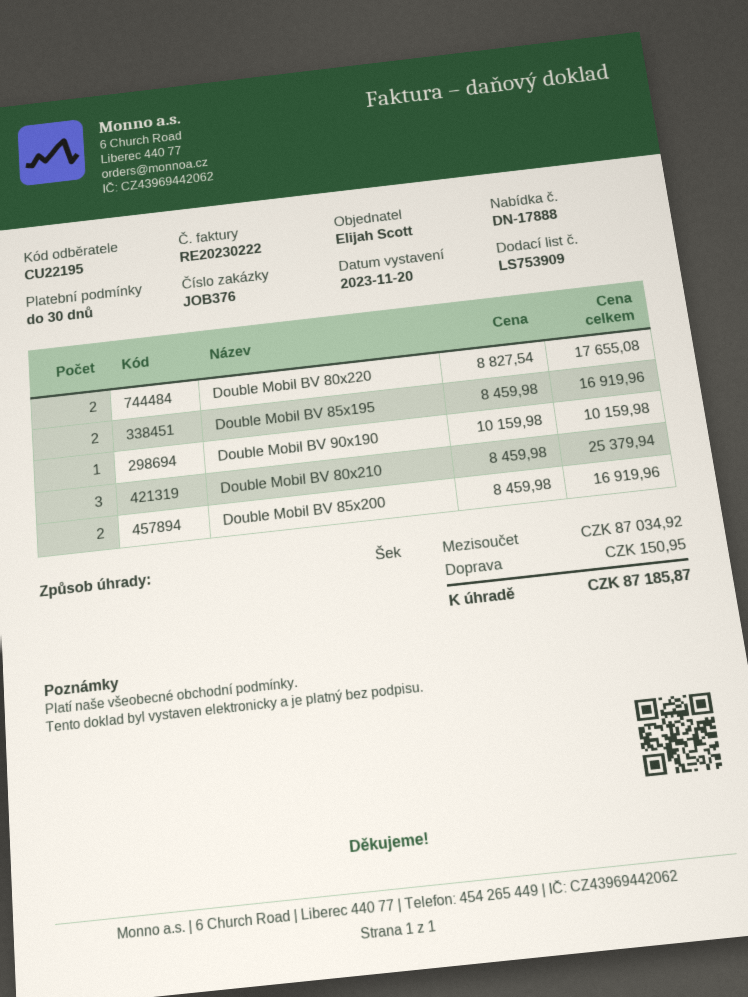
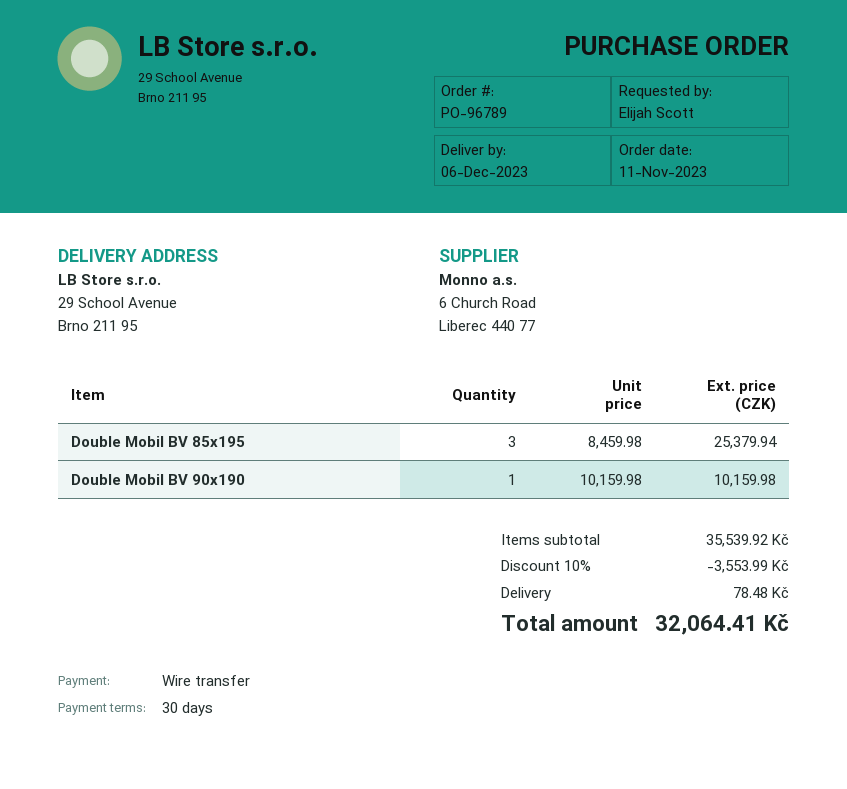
payment method: cheque -> bank transfer
Double Mobil BV 80x220: 2 x 8827.54 = 17655.08 -> none
Double Mobil BV 85x195: 2 x 8459.98 = 16919.96 -> 3 x 8459.98 = 25379.94
Double Mobil BV 80x210: 3 x 8459.98 = 25379.94 -> none
Double Mobil BV 85x200: 2 x 8459.98 = 16919.96 -> none
subtotal: 87034.92 -> 35539.92
discount: none -> 10% = 3553.99
shipping: 150.95 -> 78.48
total: 87185.87 -> 32064.41

